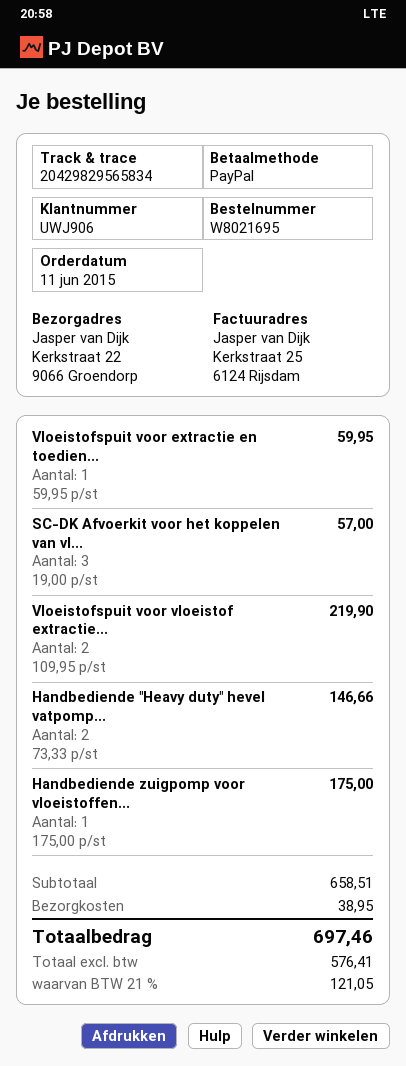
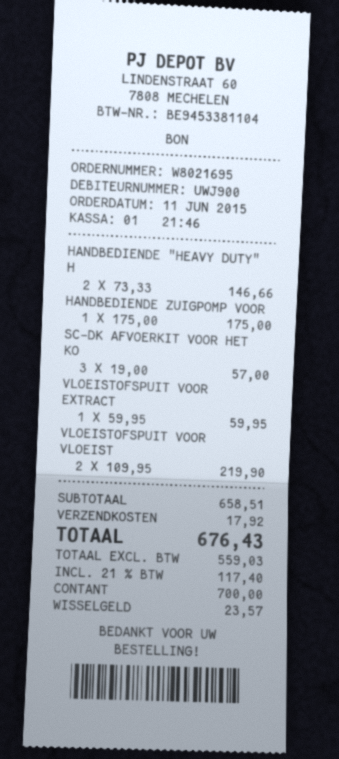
customer number: UWJ906 -> UWJ900
payment method: PayPal -> cash
shipping: 38.95 -> 17.92
net: 576.41 -> 559.03
tax: 21% = 121.05 -> 21% = 117.40
total: 697.46 -> 676.43

